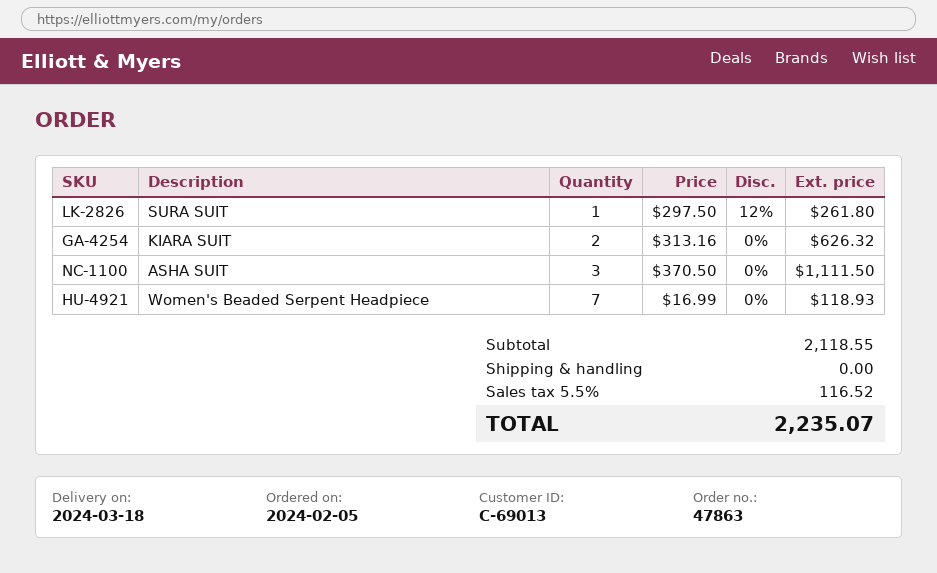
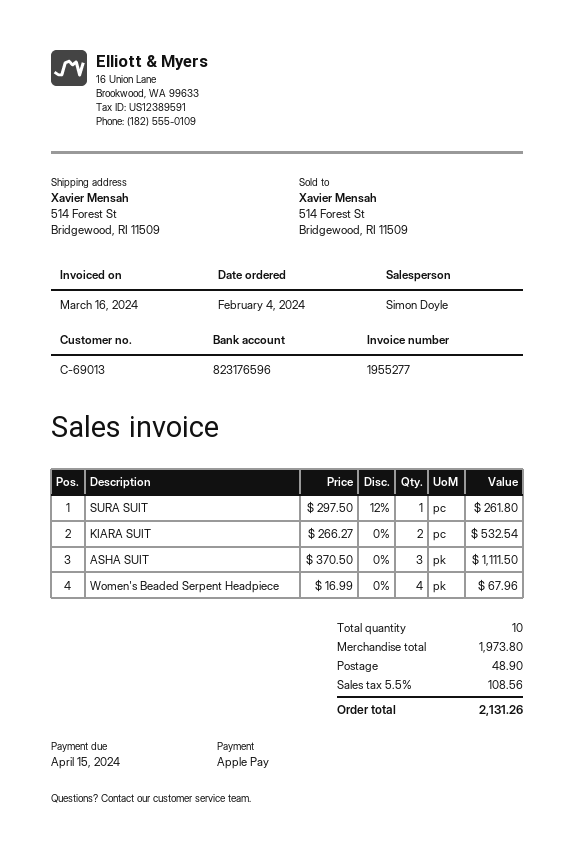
order date: 2024-02-05 -> 2024-02-04
KIARA SUIT: 2 x 313.16 = 626.32 -> 2 x 266.27 = 532.54
Women's Beaded Serpent Headpiece: 7 x 16.99 = 118.93 -> 4 x 16.99 = 67.96
subtotal: 2118.55 -> 1973.80
shipping: 0.00 -> 48.90
tax: 5.5% = 116.52 -> 5.5% = 108.56
total: 2235.07 -> 2131.26

